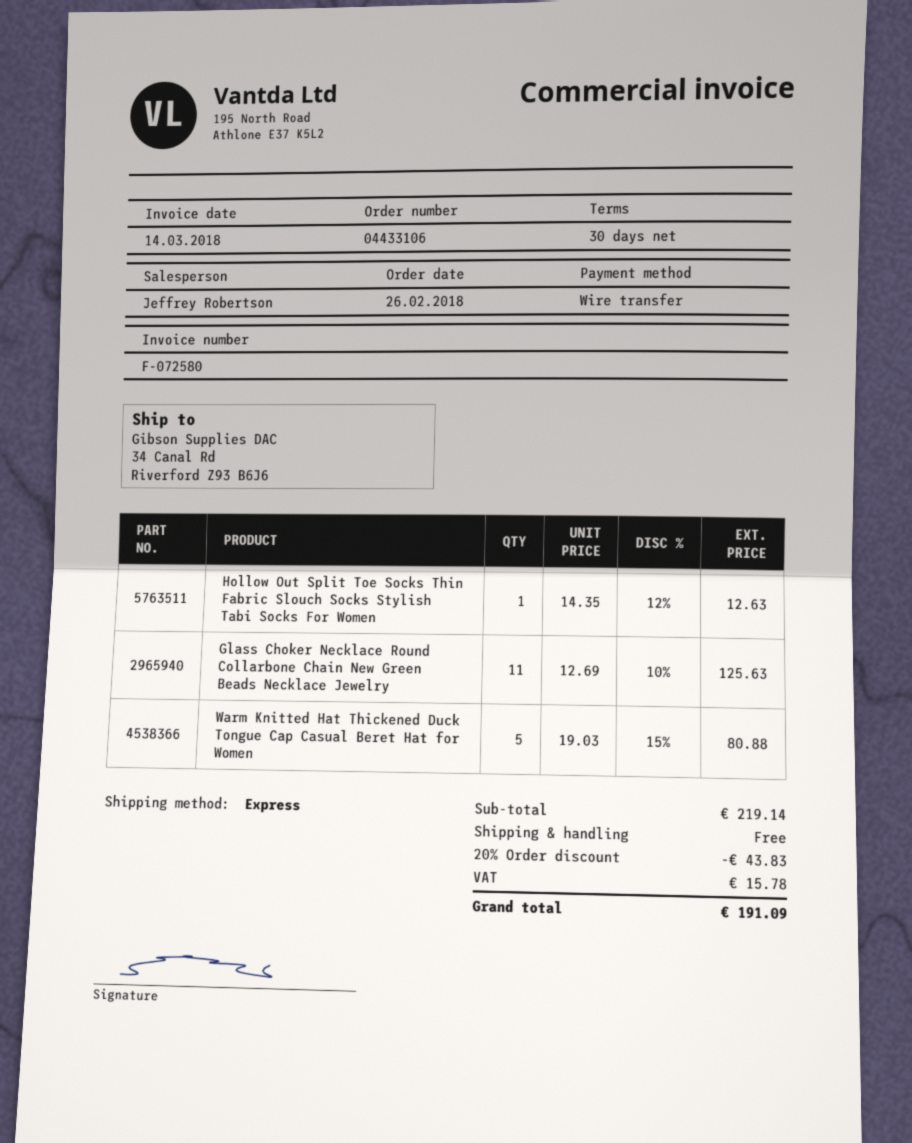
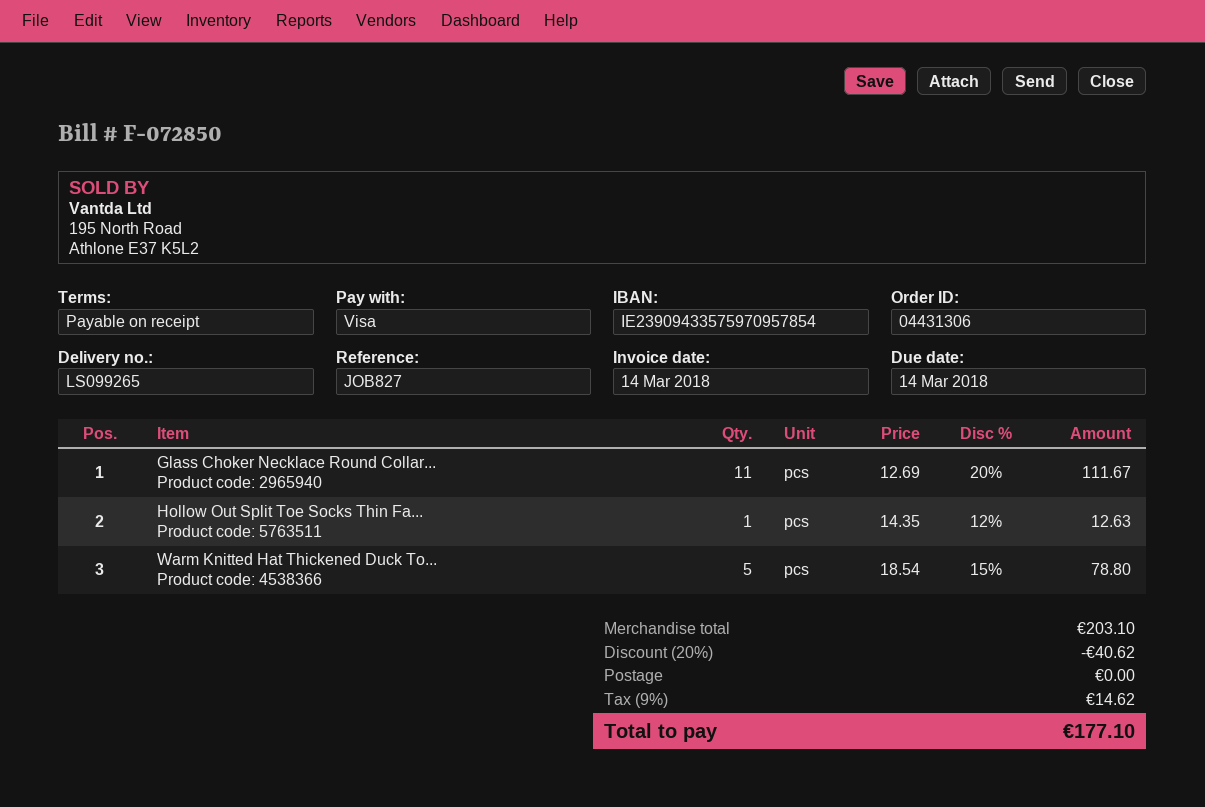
order number: 04433106 -> 04431306
invoice number: F-072580 -> F-072850
payment terms: 30 days -> on receipt
payment method: bank transfer -> Visa
Glass Choker Necklace Round Collarbone Chain New Green Beads Necklace Jewelry: 11 x 12.69 - 10% = 125.63 -> 11 x 12.69 - 20% = 111.67
Warm Knitted Hat Thickened Duck Tongue Cap Casual Beret Hat for Women: 5 x 19.03 - 15% = 80.88 -> 5 x 18.54 - 15% = 78.80
subtotal: 219.14 -> 203.10
discount: 20% = 43.83 -> 20% = 40.62
tax: 15.78 -> 14.62
total: 191.09 -> 177.10

